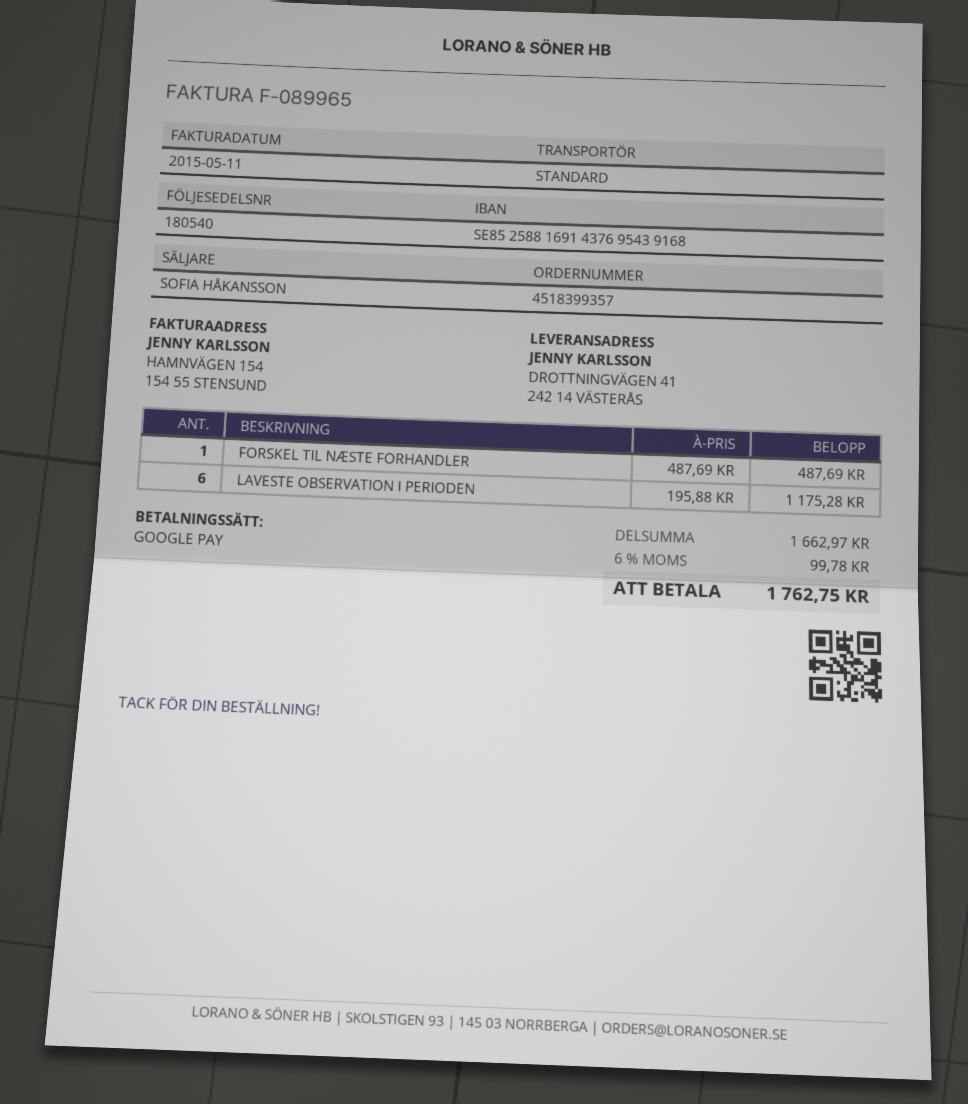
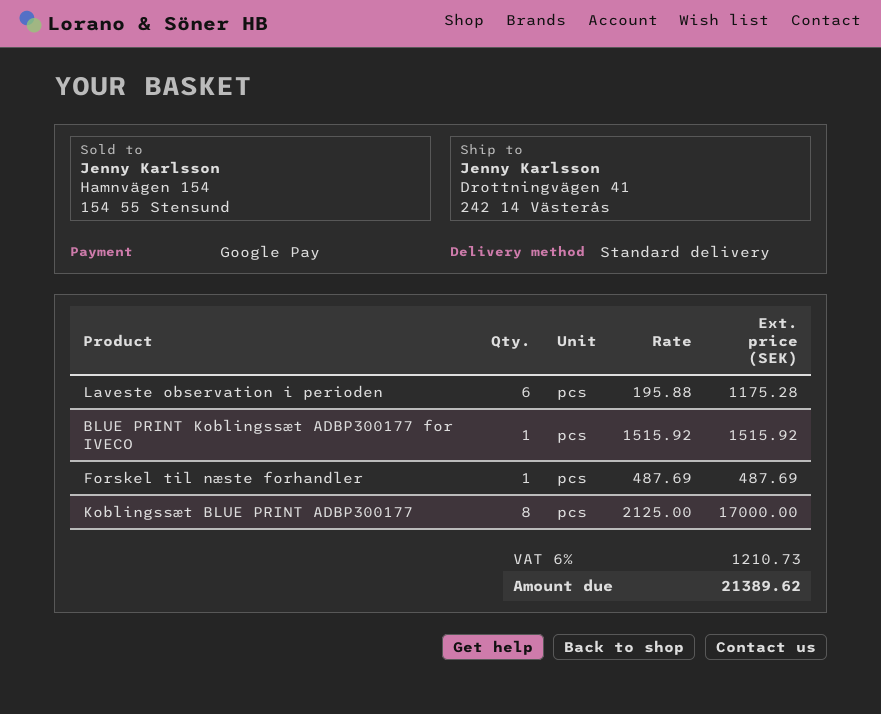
BLUE PRINT Koblingssæt ADBP300177 for IVECO: none -> 1 x 1515.92 = 1515.92
Koblingssæt BLUE PRINT ADBP300177: none -> 8 x 2125.00 = 17000.00
tax: 6% = 99.78 -> 6% = 1210.73
total: 1762.75 -> 21389.62

